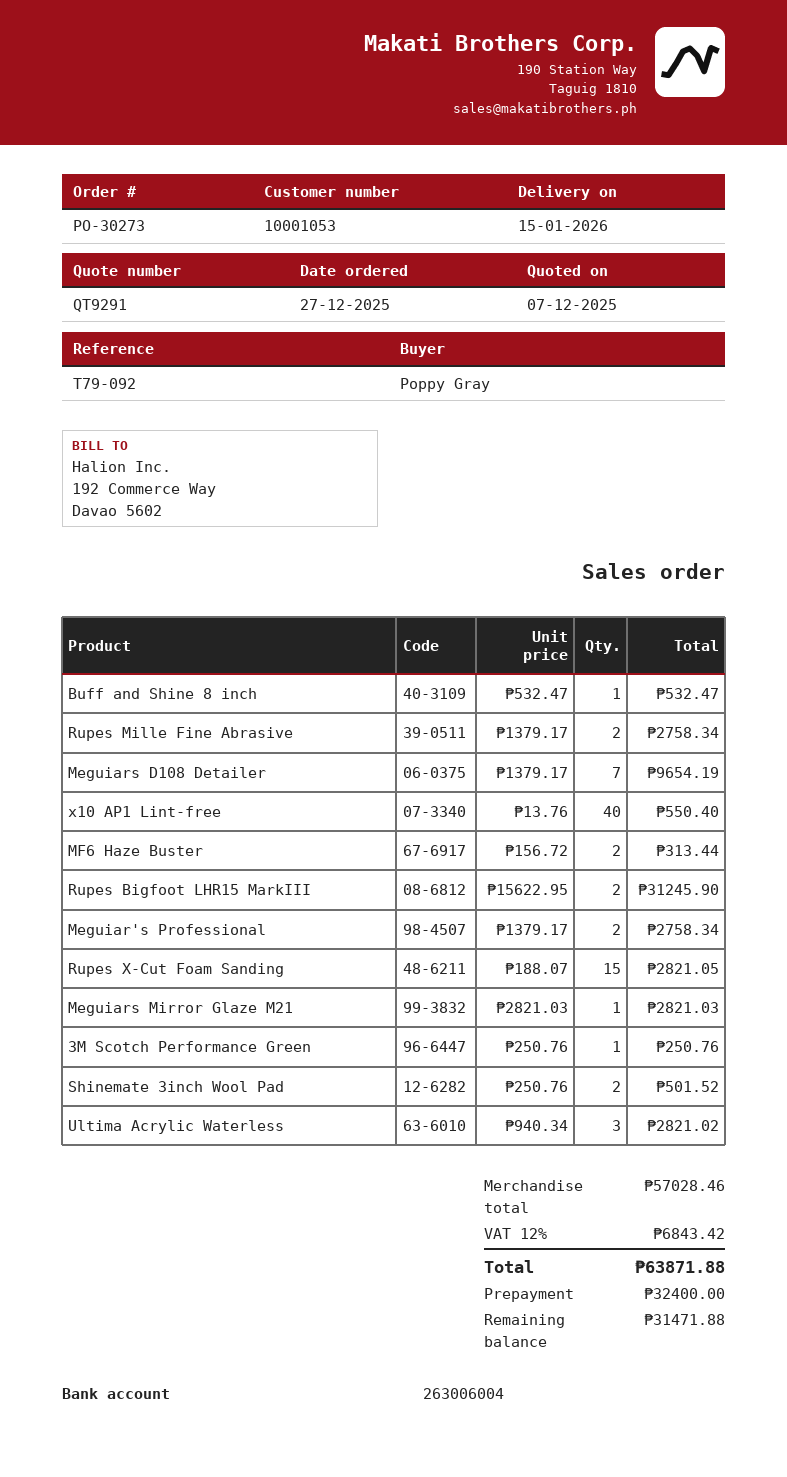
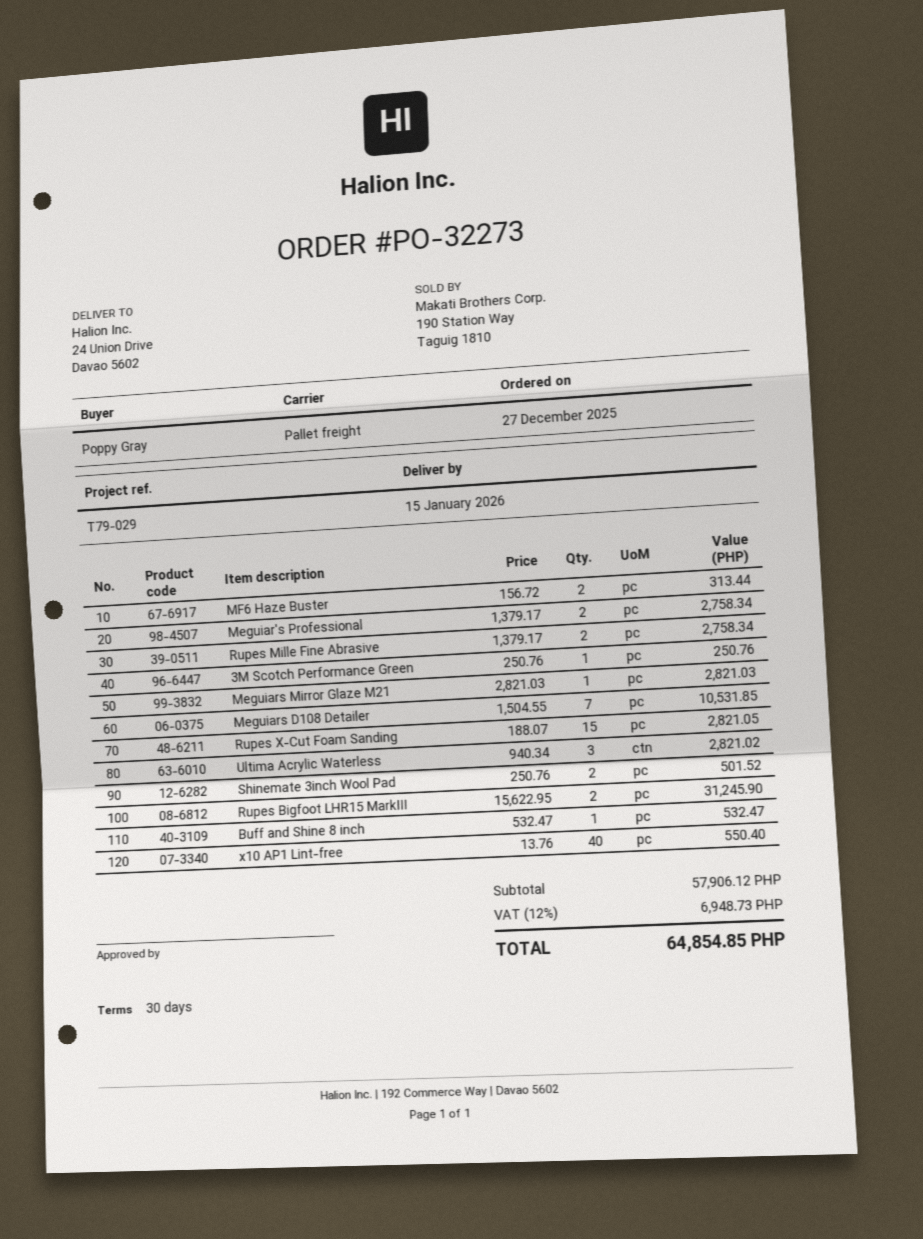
order number: PO-30273 -> PO-32273
reference: T79-092 -> T79-029
Meguiars D108 Detailer: 7 x 1379.17 = 9654.19 -> 7 x 1504.55 = 10531.85
subtotal: 57028.46 -> 57906.12
tax: 12% = 6843.42 -> 12% = 6948.73
total: 63871.88 -> 64854.85

